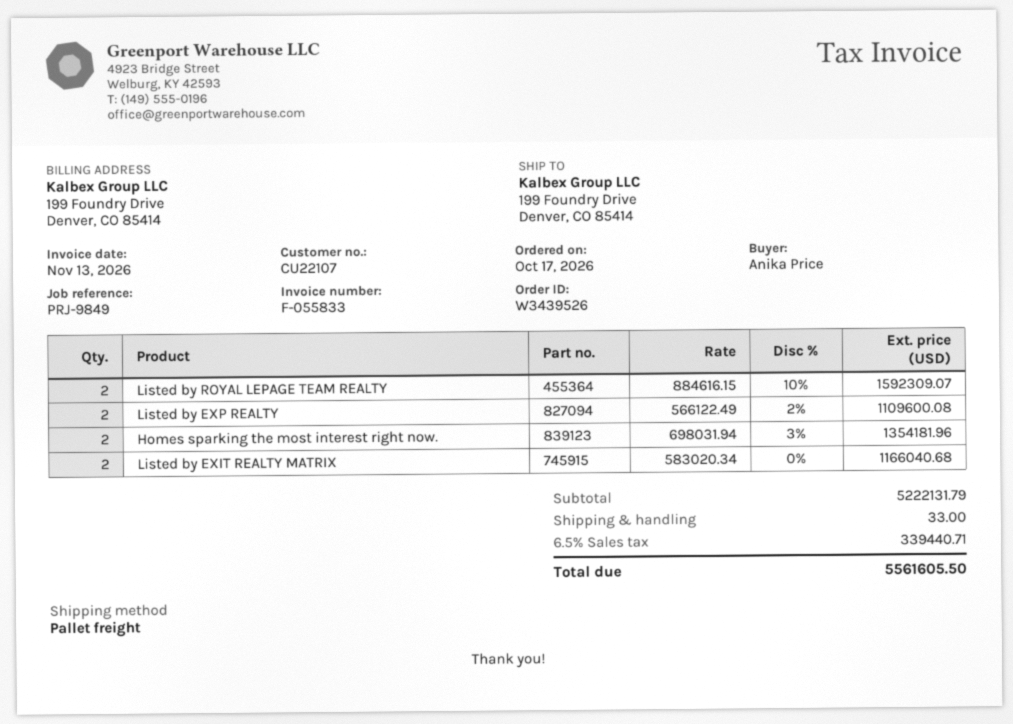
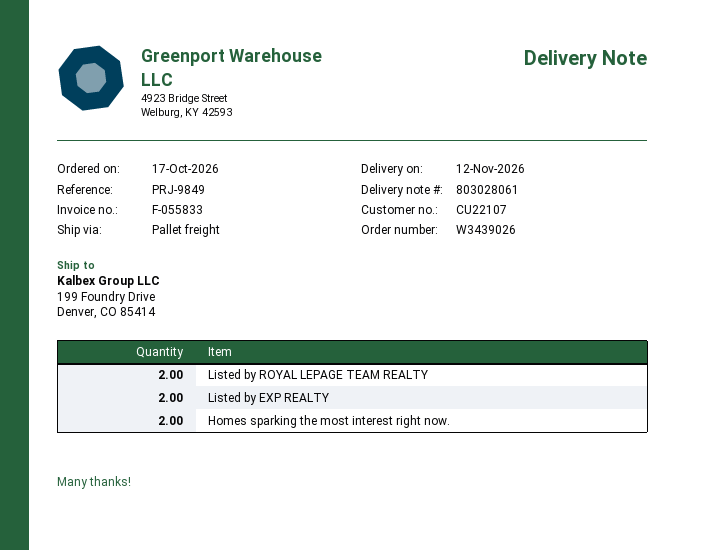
order number: W3439526 -> W3439026
Listed by EXIT REALTY MATRIX: 2 -> none

